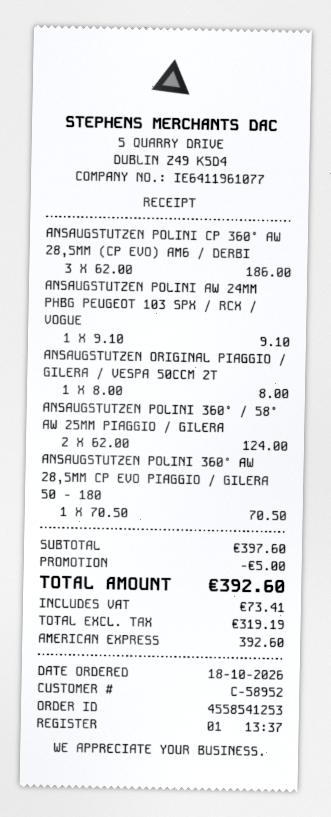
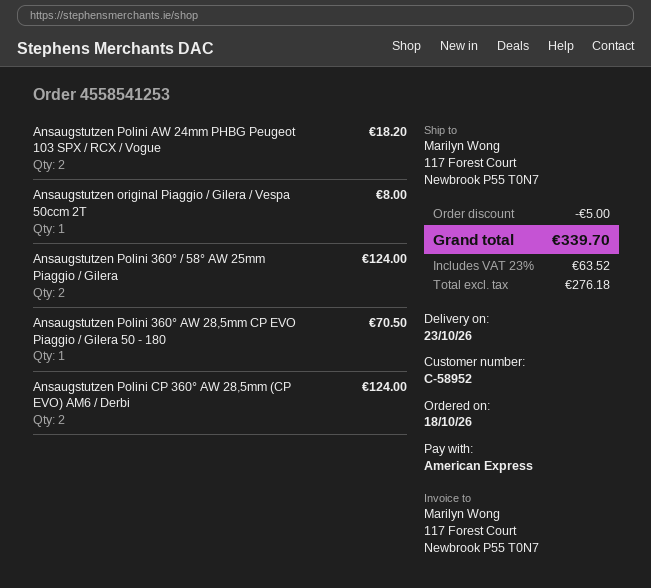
ANSAUGSTUTZEN POLINI CP 360° AW 28,5MM (CP EVO) AM6 / DERBI: 3 for 186.00 -> 2 for 124.00
ANSAUGSTUTZEN POLINI AW 24MM PHBG PEUGEOT 103 SPX / RCX / VOGUE: 1 for 9.10 -> 2 for 18.20
net: 319.19 -> 276.18
tax: 73.41 -> 63.52
total: 392.60 -> 339.70

